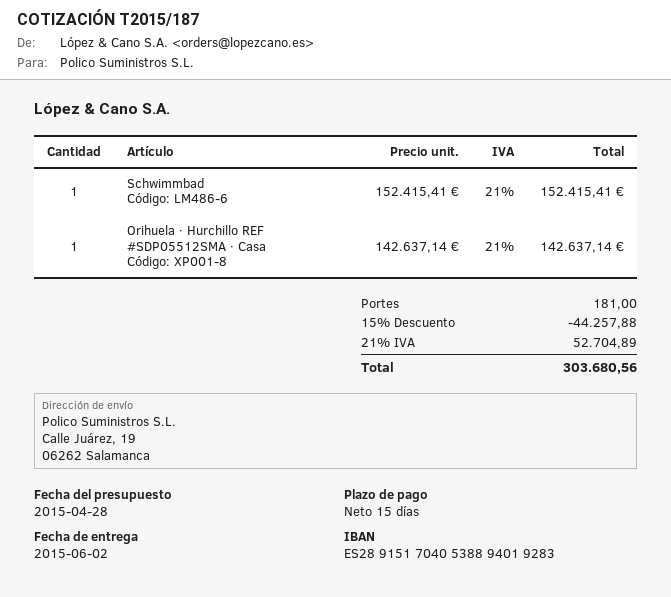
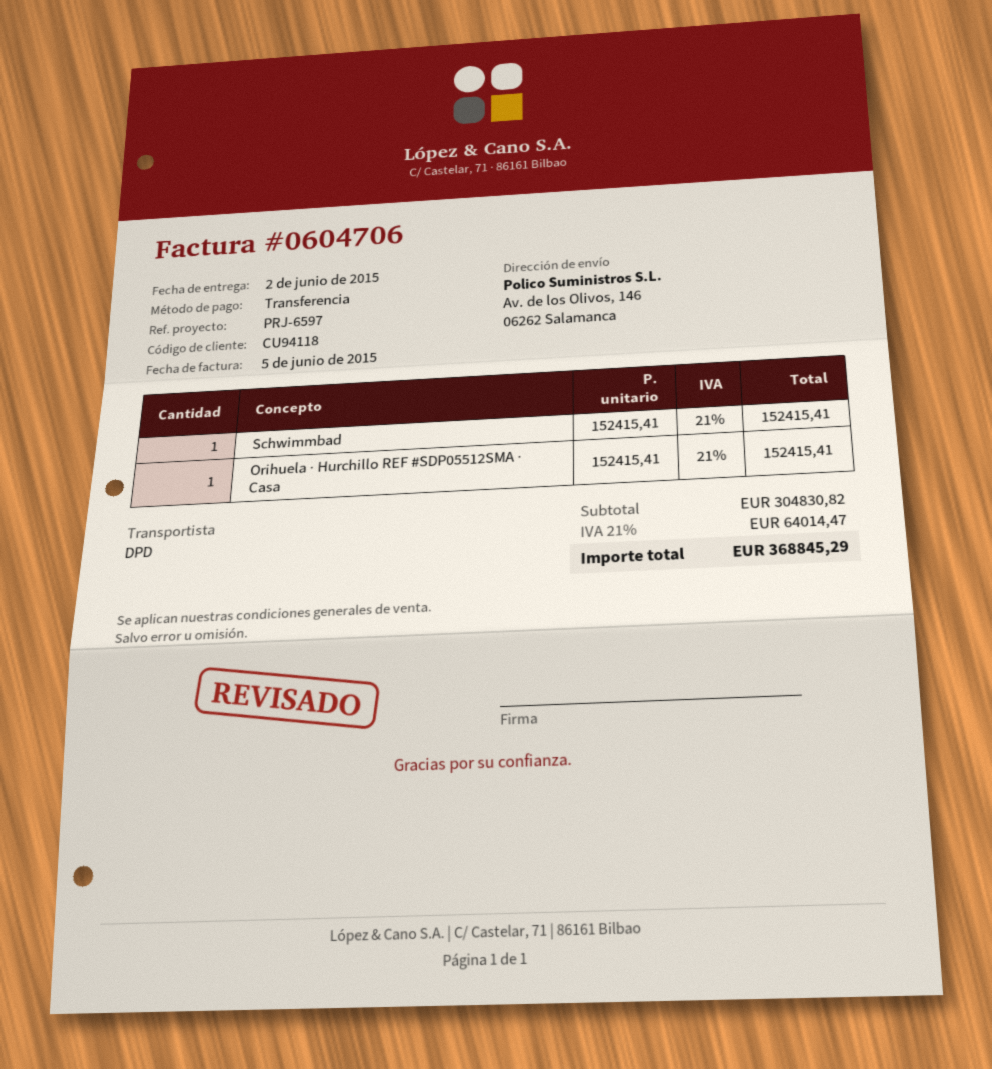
ship to: Calle Juárez, 19, 06262 Salamanca -> Av. de los Olivos, 146, 06262 Salamanca
Orihuela · Hurchillo REF #SDP05512SMA · Casa: 1 x 142637.14 = 142637.14 -> 1 x 152415.41 = 152415.41
discount: 15% = 44257.88 -> none
shipping: 181.00 -> none
tax: 21% = 52704.89 -> 21% = 64014.47
total: 303680.56 -> 368845.29

